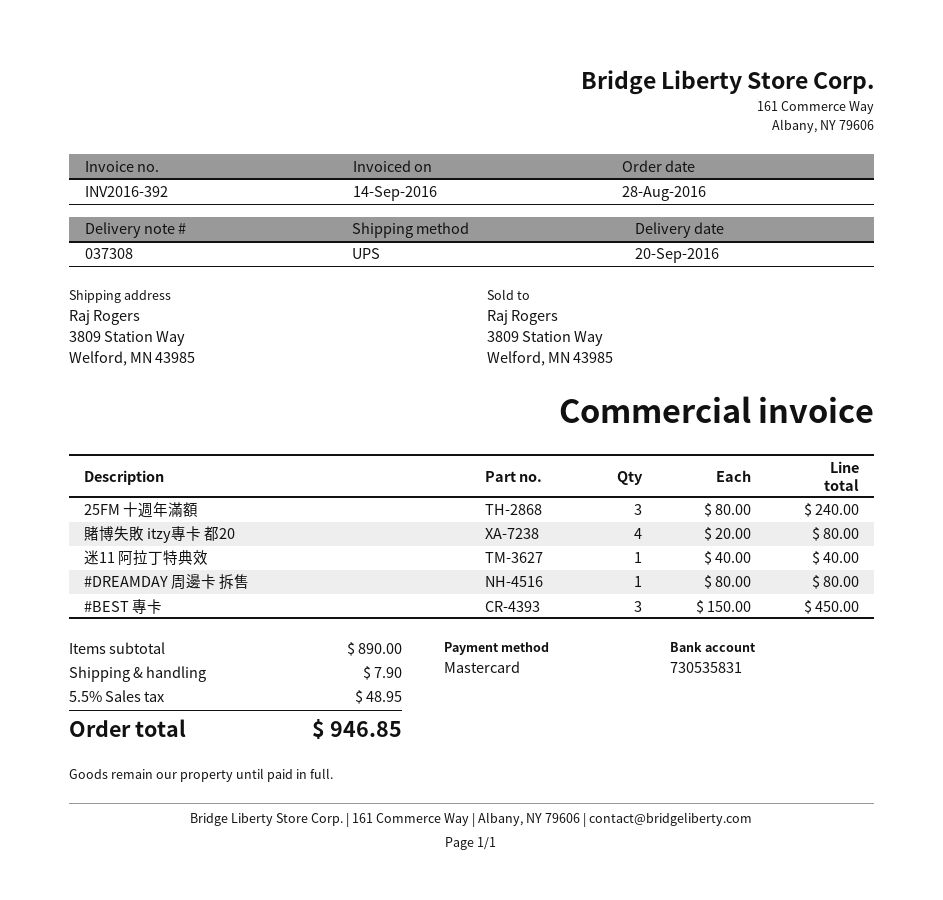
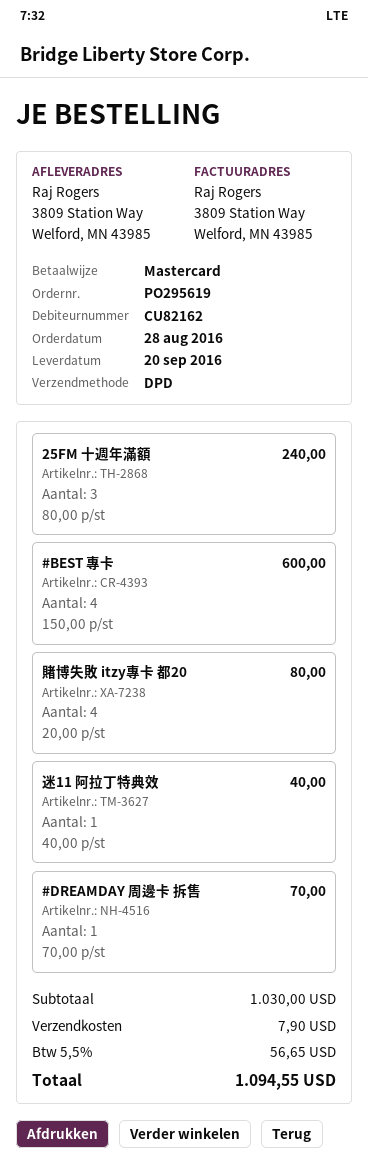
shipping method: UPS -> DPD
#DREAMDAY 周邊卡 拆售: 1 x 80.00 = 80.00 -> 1 x 70.00 = 70.00
#BEST 專卡: 3 x 150.00 = 450.00 -> 4 x 150.00 = 600.00
subtotal: 890.00 -> 1030.00
tax: 5.5% = 48.95 -> 5.5% = 56.65
total: 946.85 -> 1094.55

